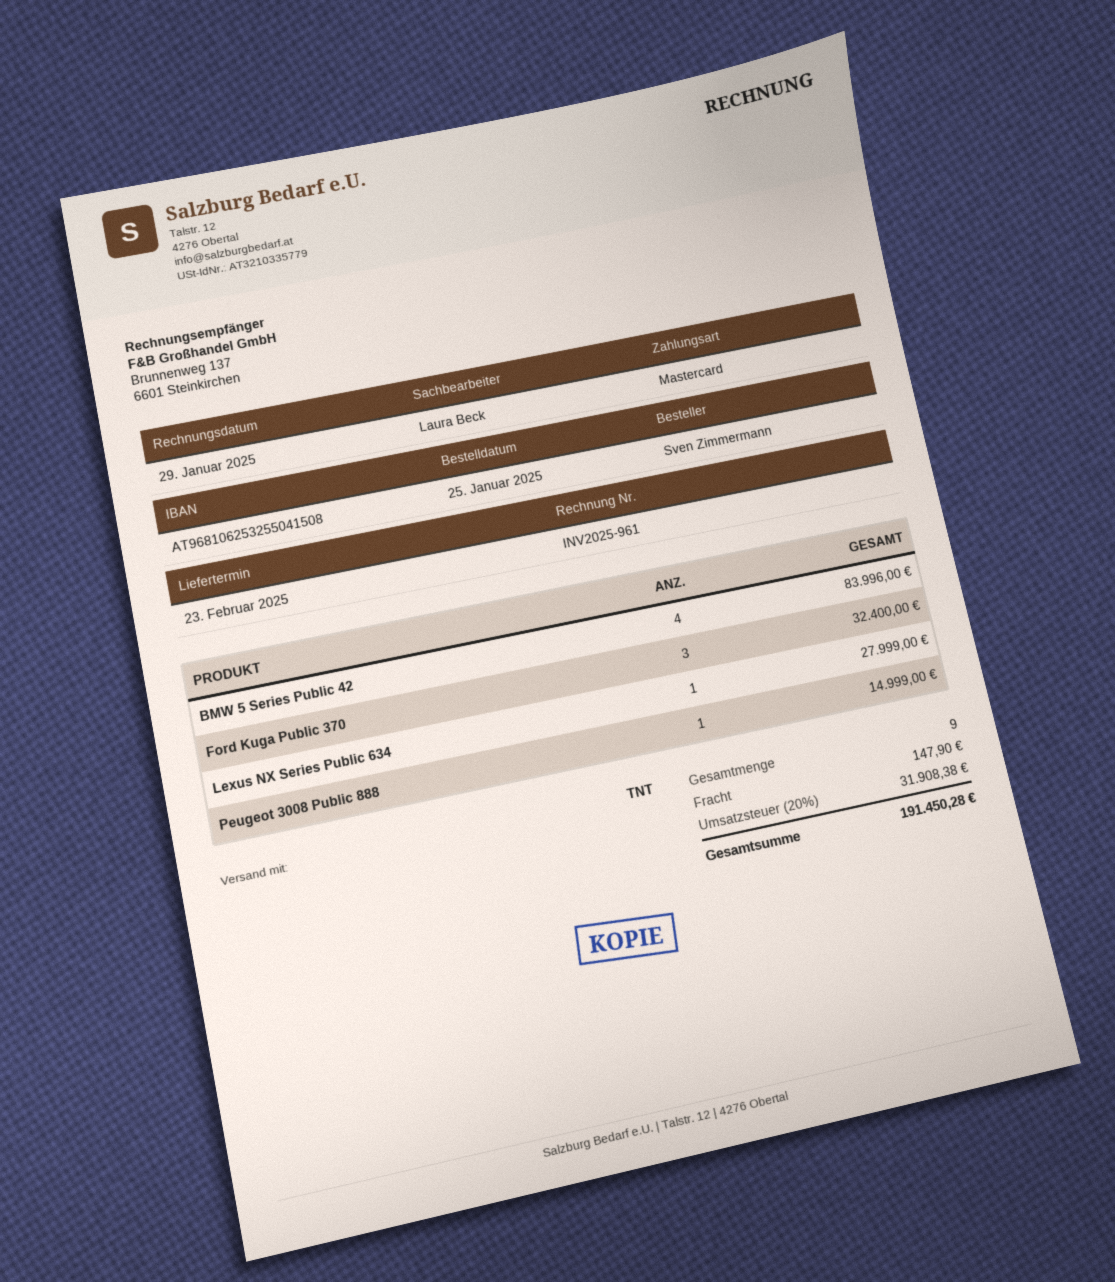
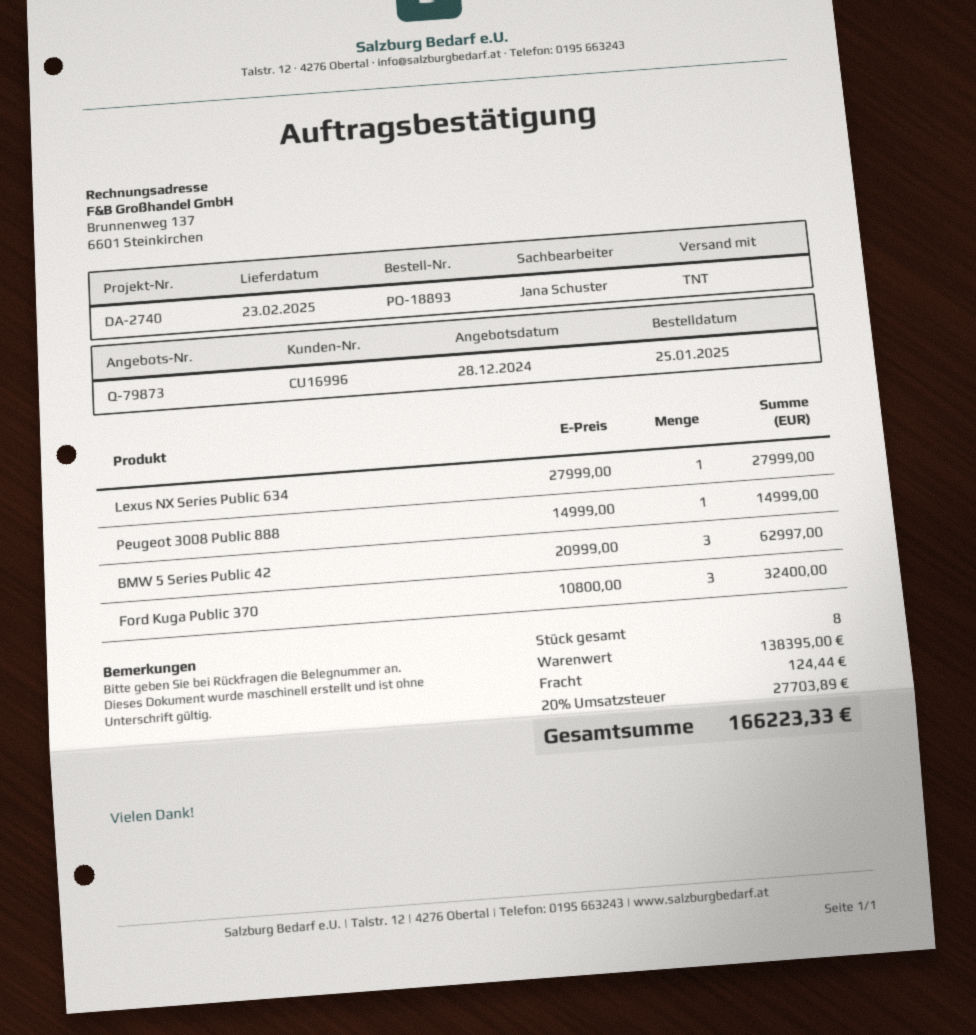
sales rep: Laura Beck -> Jana Schuster
BMW 5 Series Public 42: 4 for 83996.00 -> 3 for 62997.00
total quantity: 9 -> 8
shipping: 147.90 -> 124.44
tax: 20% = 31908.38 -> 20% = 27703.89
total: 191450.28 -> 166223.33

